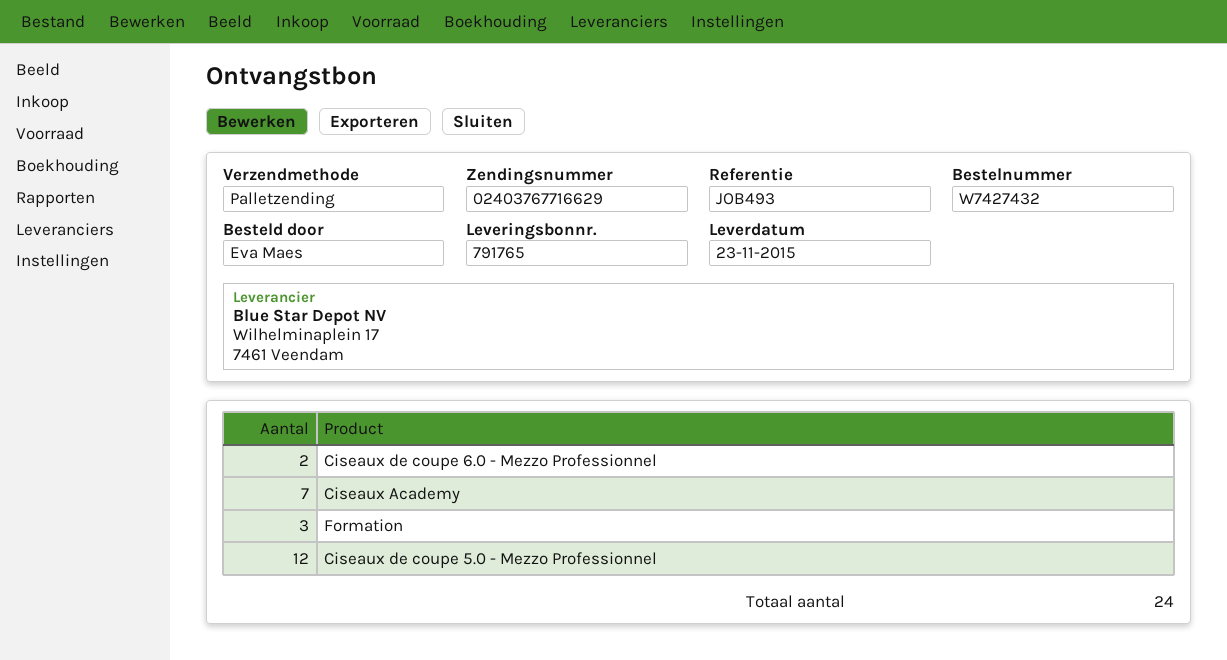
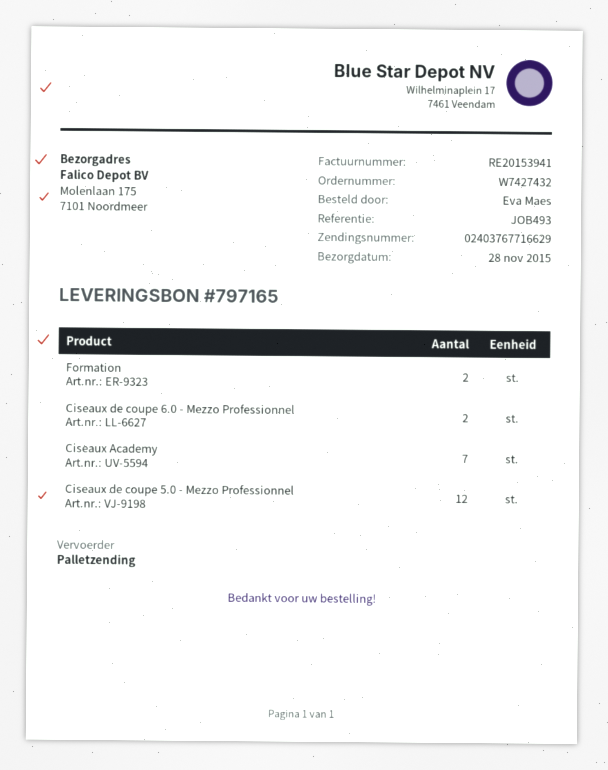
delivery note number: 791765 -> 797165
delivery date: 2015-11-23 -> 2015-11-28
Formation: 3 -> 2

